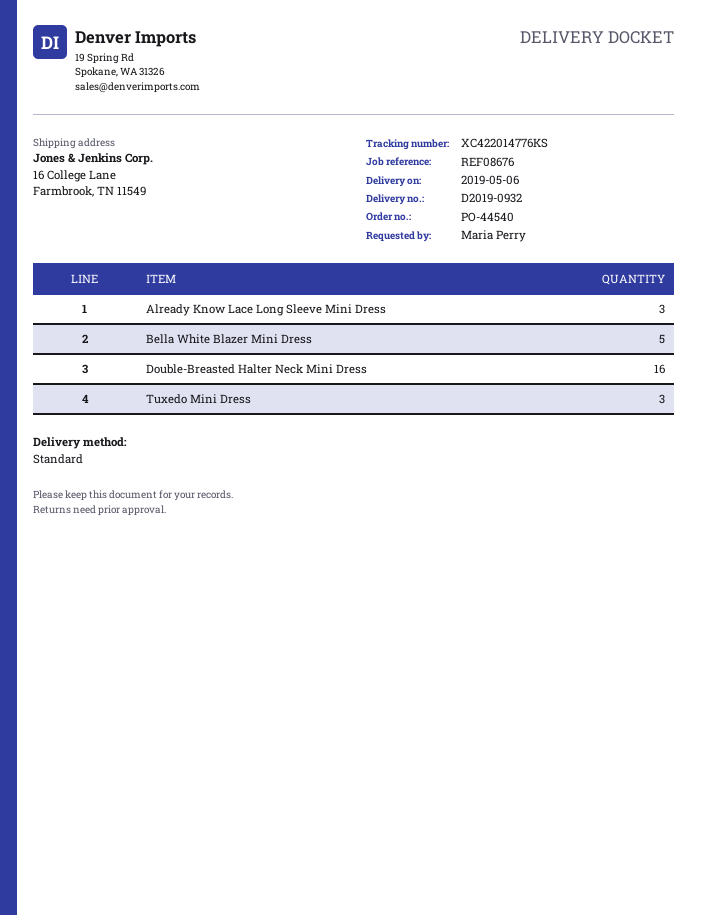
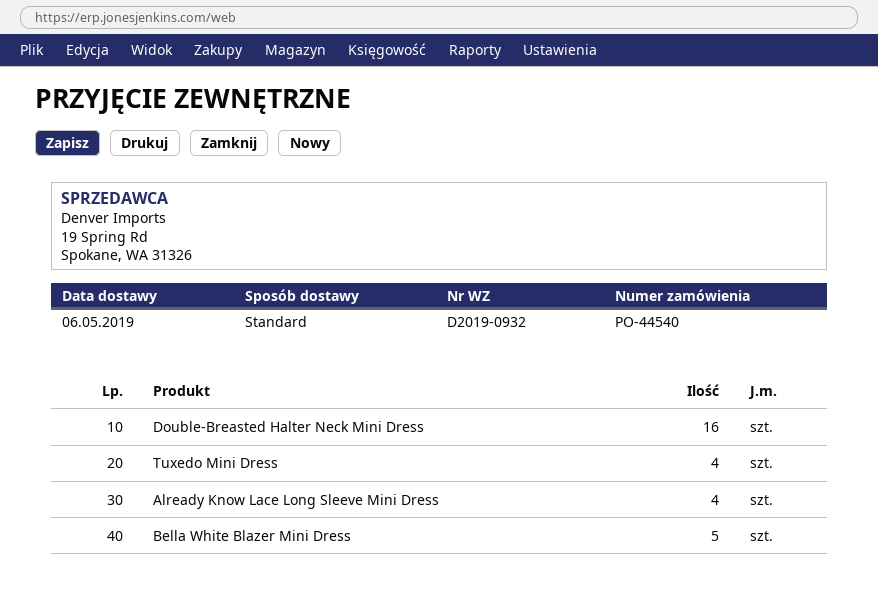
Already Know Lace Long Sleeve Mini Dress: 3 -> 4
Tuxedo Mini Dress: 3 -> 4

